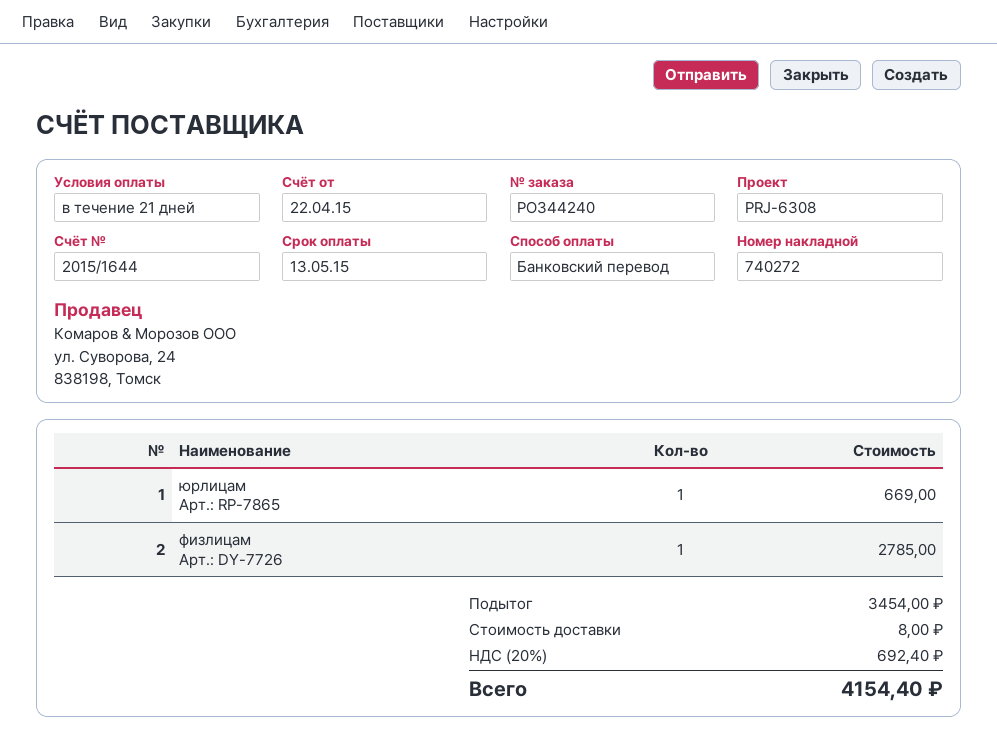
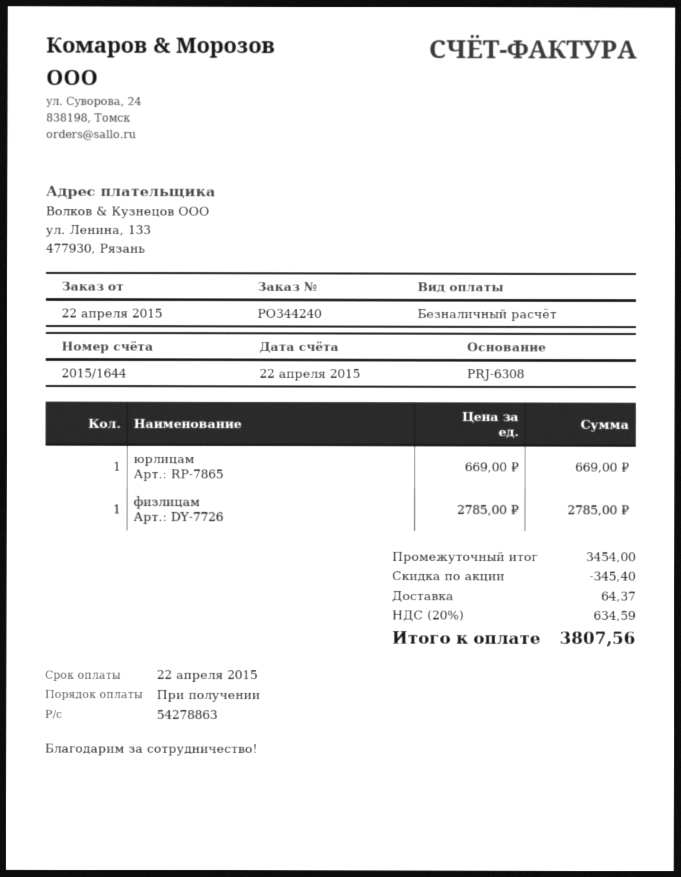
payment terms: 21 days -> on receipt
due date: 2015-05-13 -> 2015-04-22
discount: none -> 345.40
shipping: 8.00 -> 64.37
tax: 20% = 692.40 -> 20% = 634.59
total: 4154.40 -> 3807.56

